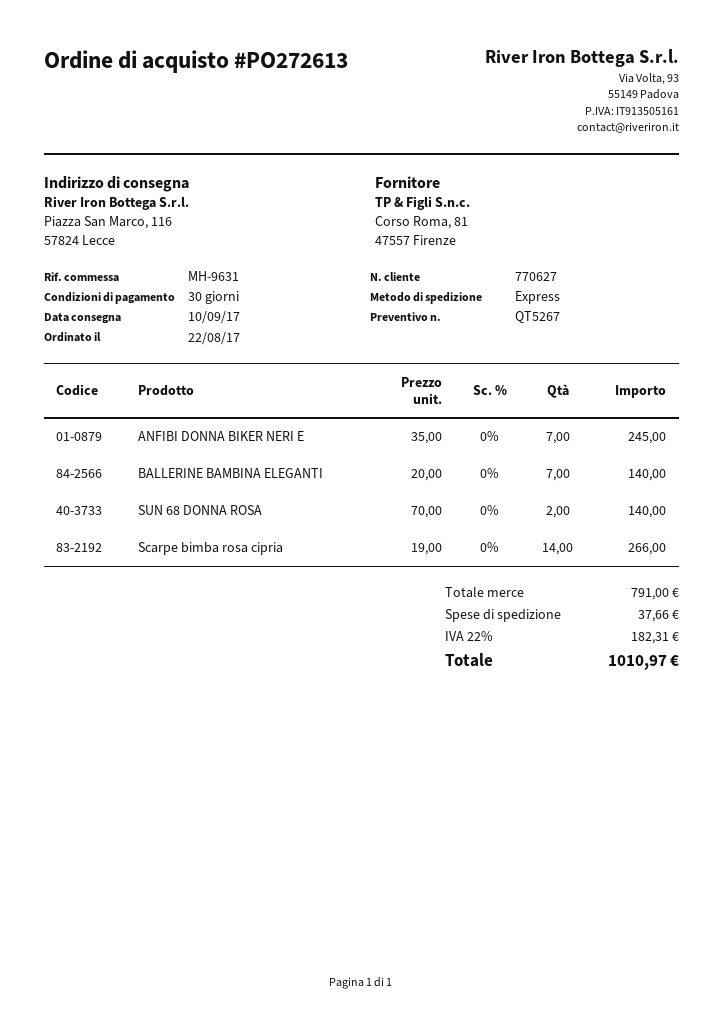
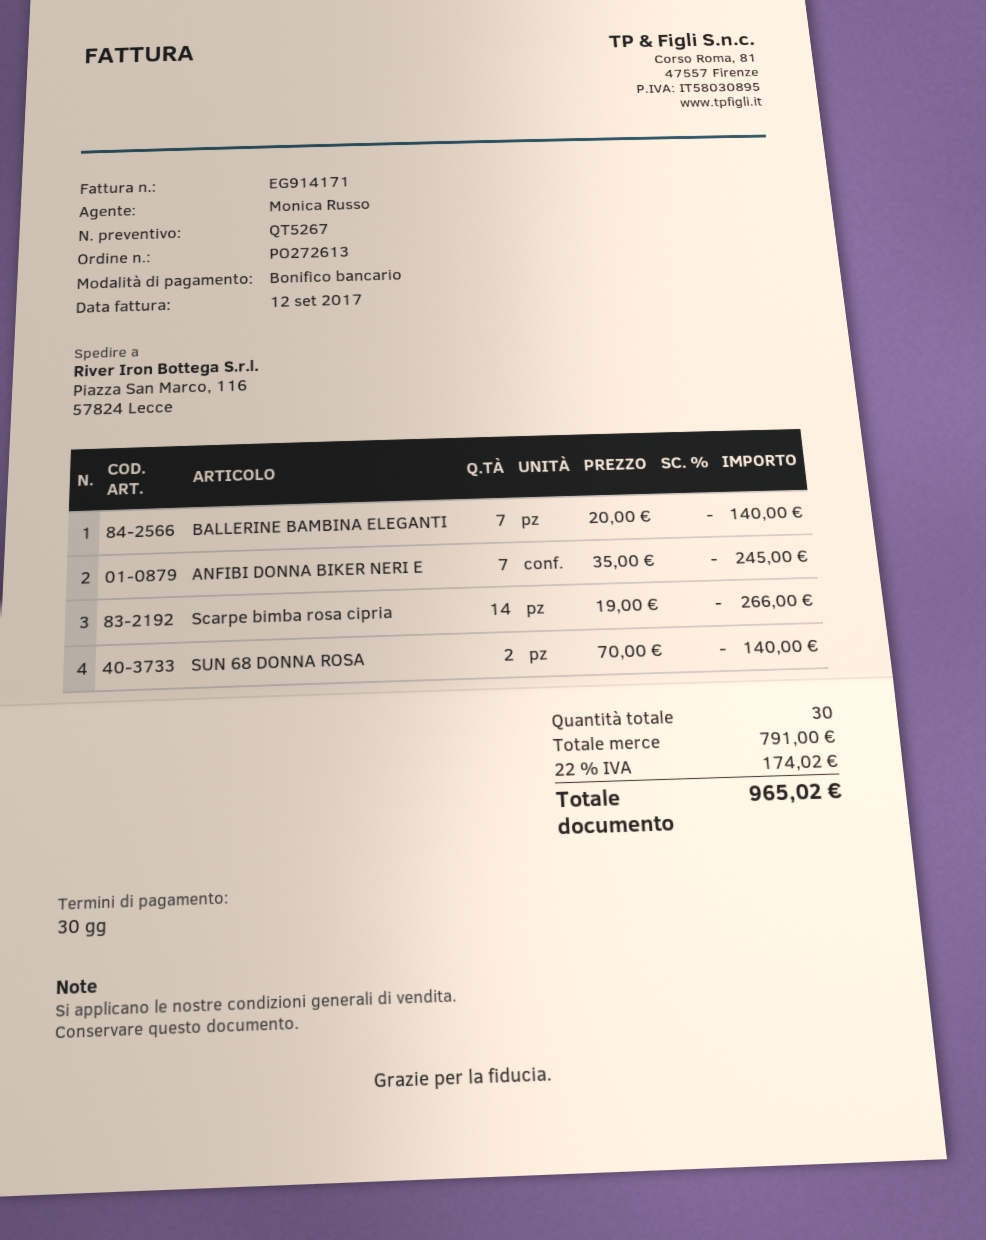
shipping: 37.66 -> none
tax: 22% = 182.31 -> 22% = 174.02
total: 1010.97 -> 965.02

